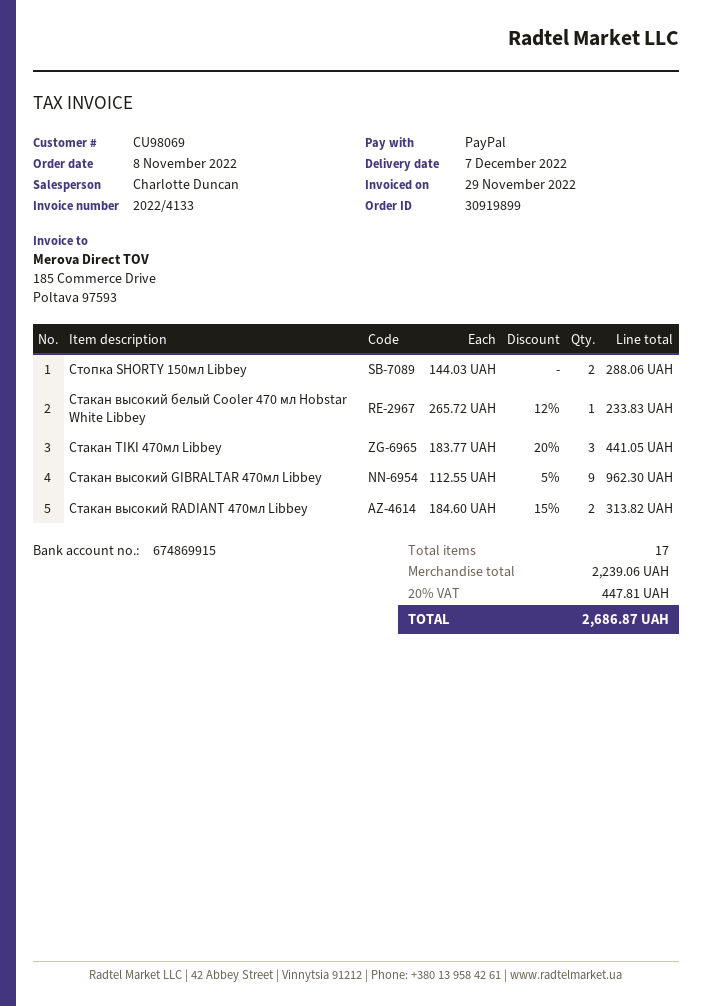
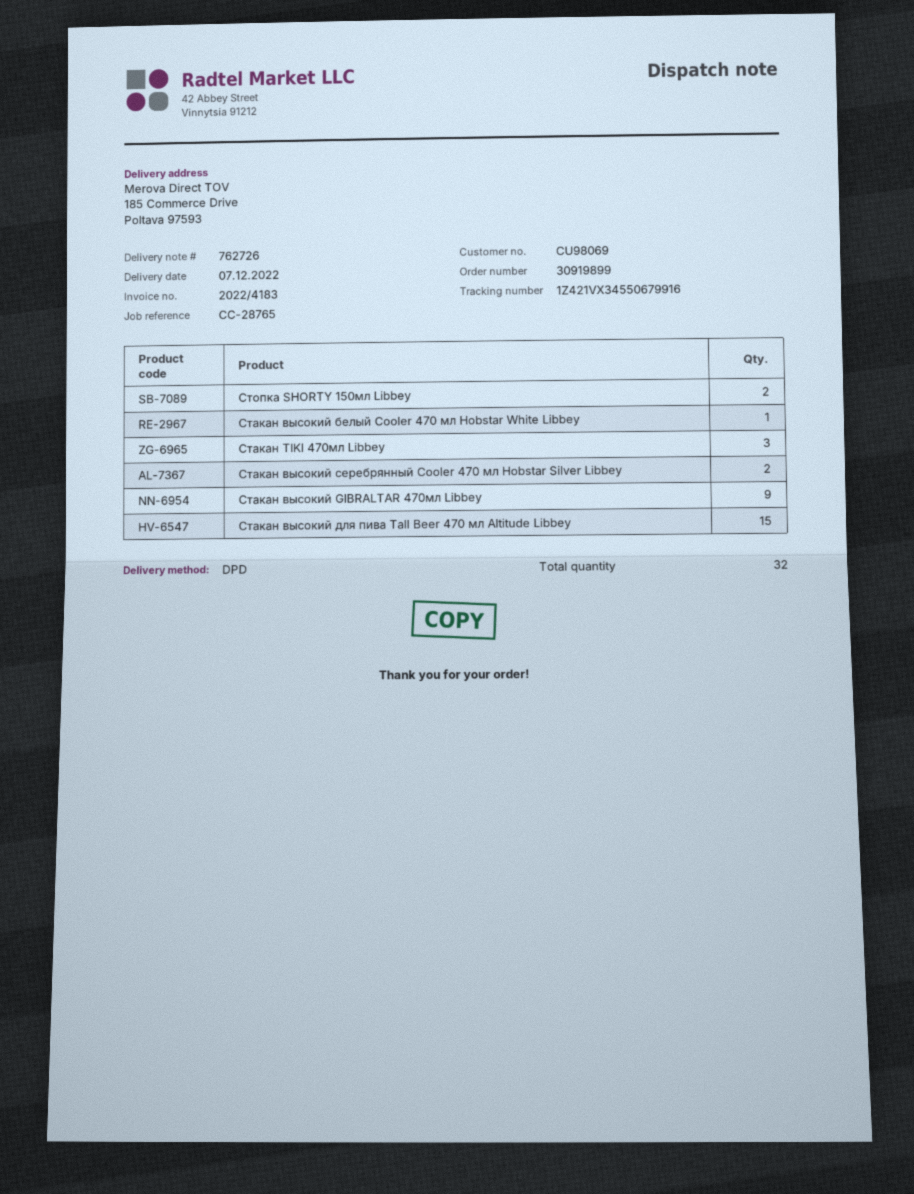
invoice number: 2022/4133 -> 2022/4183
Стакан высокий RADIANT 470мл Libbey: 2 -> none
Стакан высокий серебрянный Cooler 470 мл Hobstar Silver Libbey: none -> 2
Стакан высокий для пива Tall Beer 470 мл Altitude Libbey: none -> 15
total quantity: 17 -> 32

